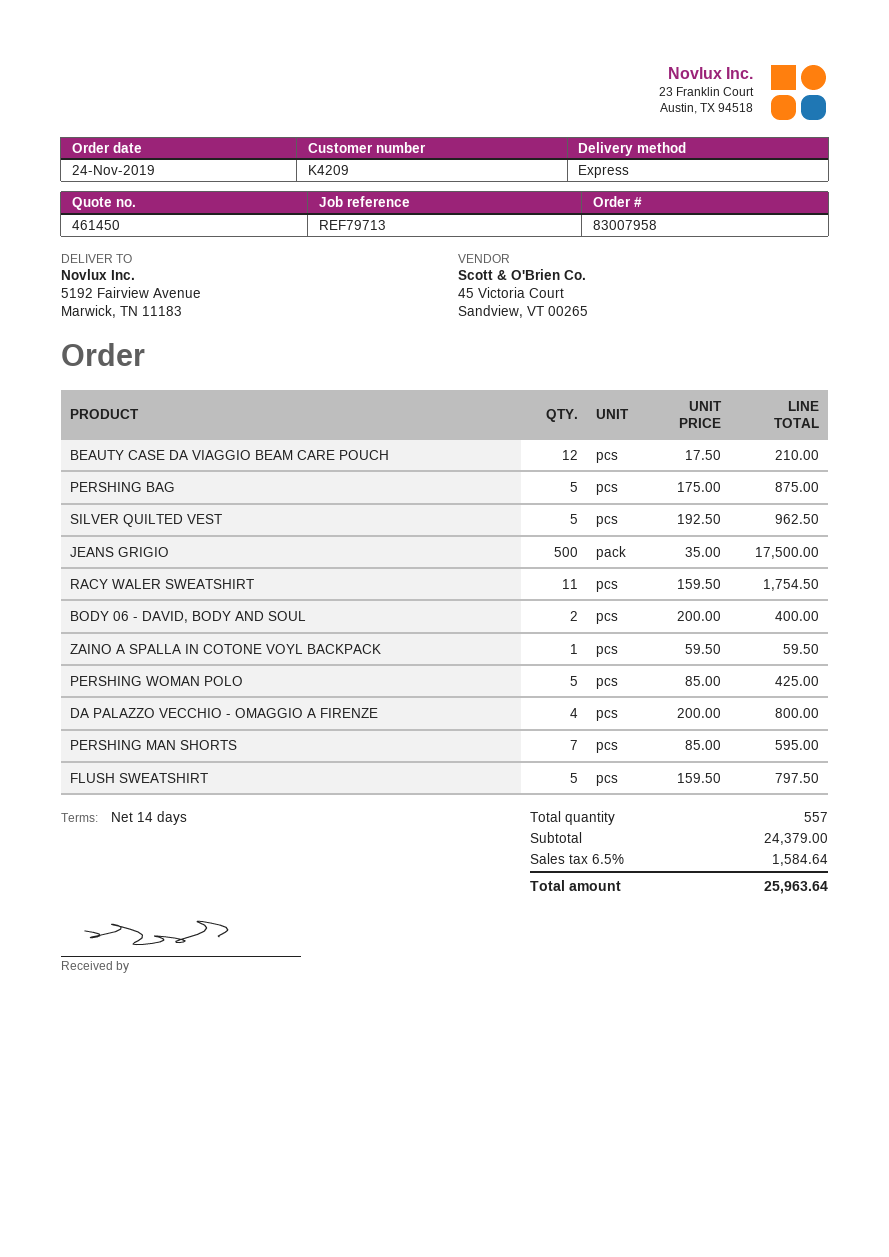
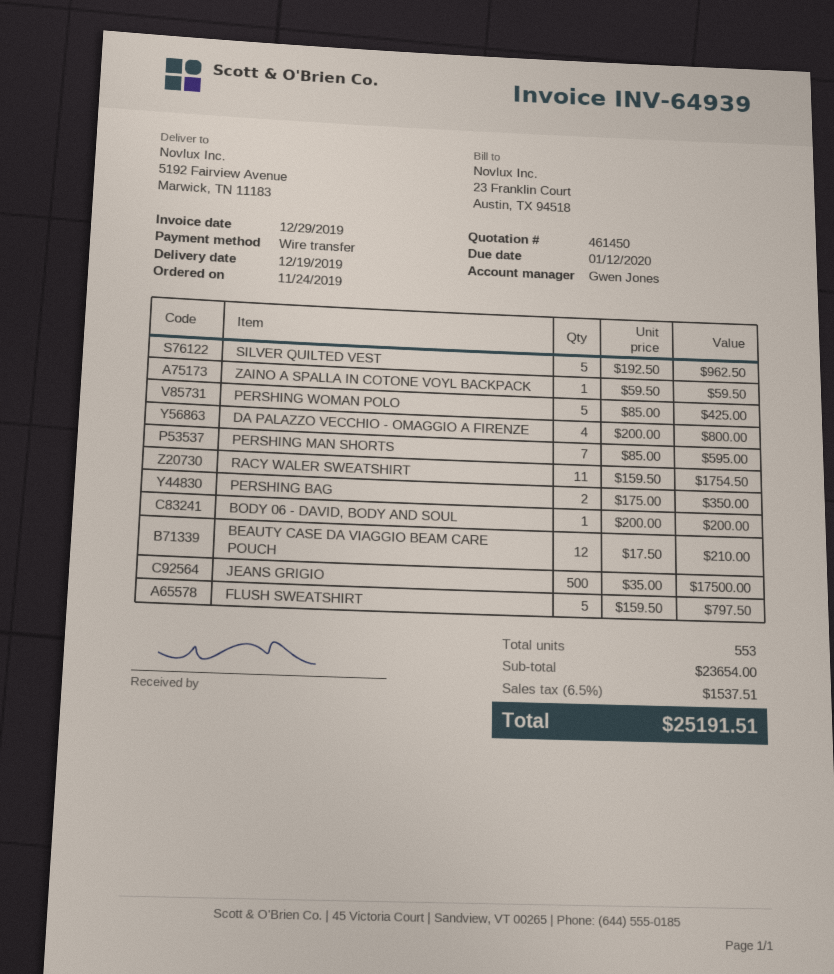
PERSHING BAG: 5 x 175.00 = 875.00 -> 2 x 175.00 = 350.00
BODY 06 - DAVID, BODY AND SOUL: 2 x 200.00 = 400.00 -> 1 x 200.00 = 200.00
total quantity: 557 -> 553
subtotal: 24379.00 -> 23654.00
tax: 6.5% = 1584.64 -> 6.5% = 1537.51
total: 25963.64 -> 25191.51

